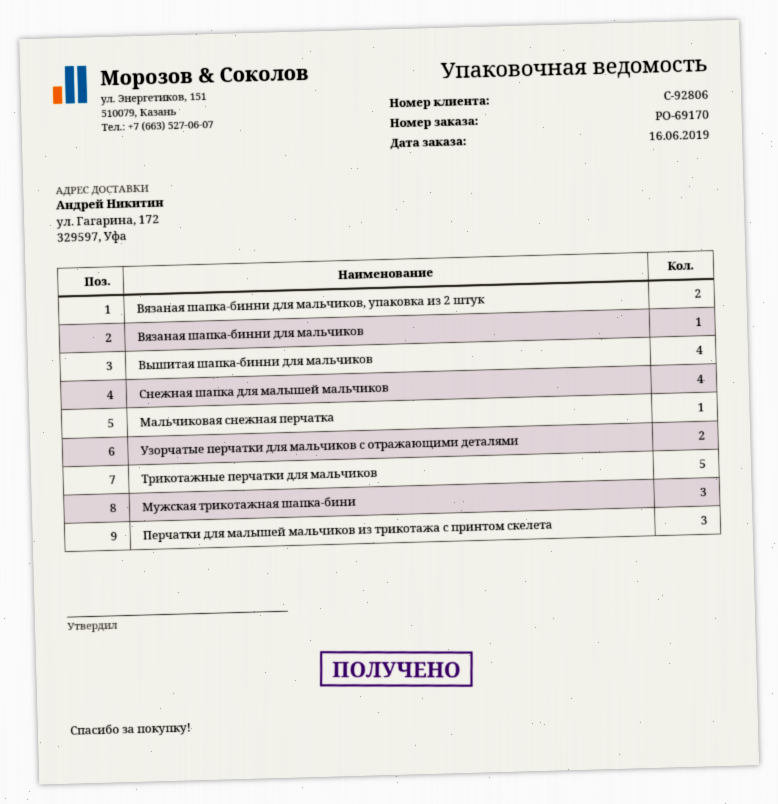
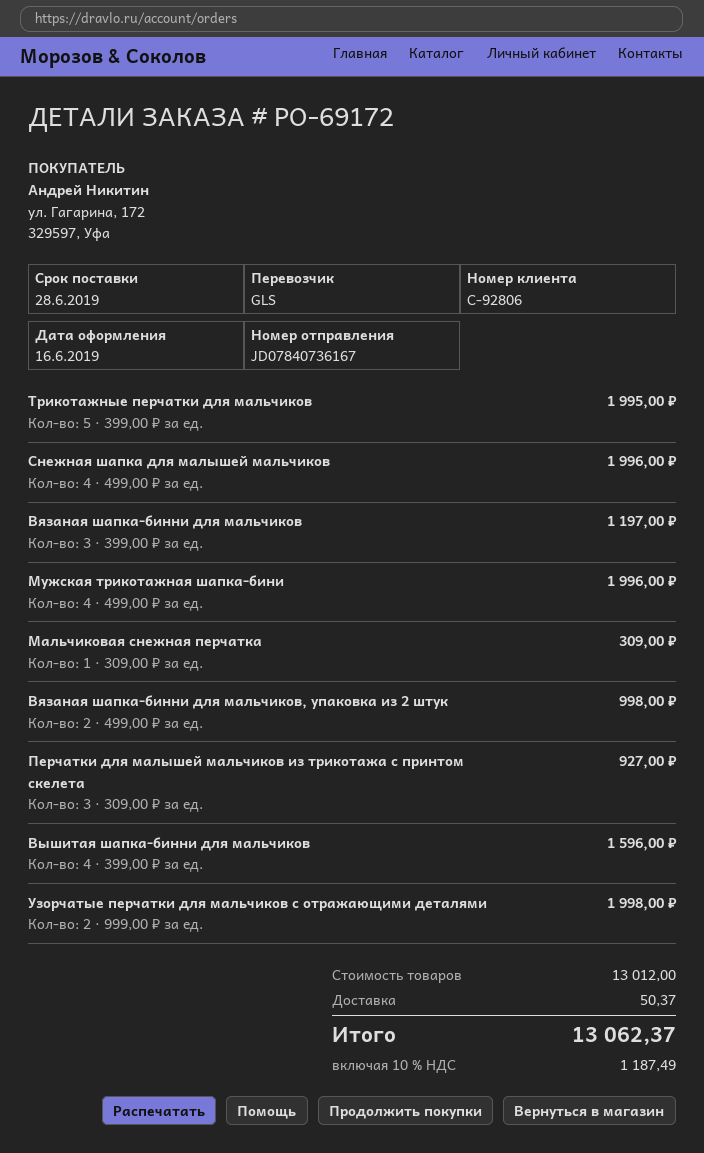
order number: PO-69170 -> PO-69172
Вязаная шапка-бинни для мальчиков: 1 -> 3
Мужская трикотажная шапка-бини: 3 -> 4

